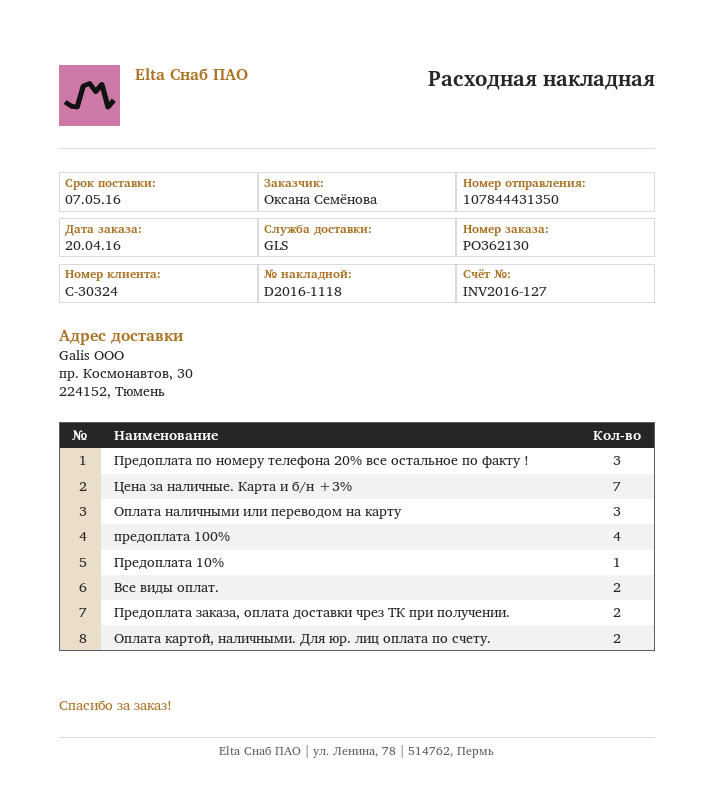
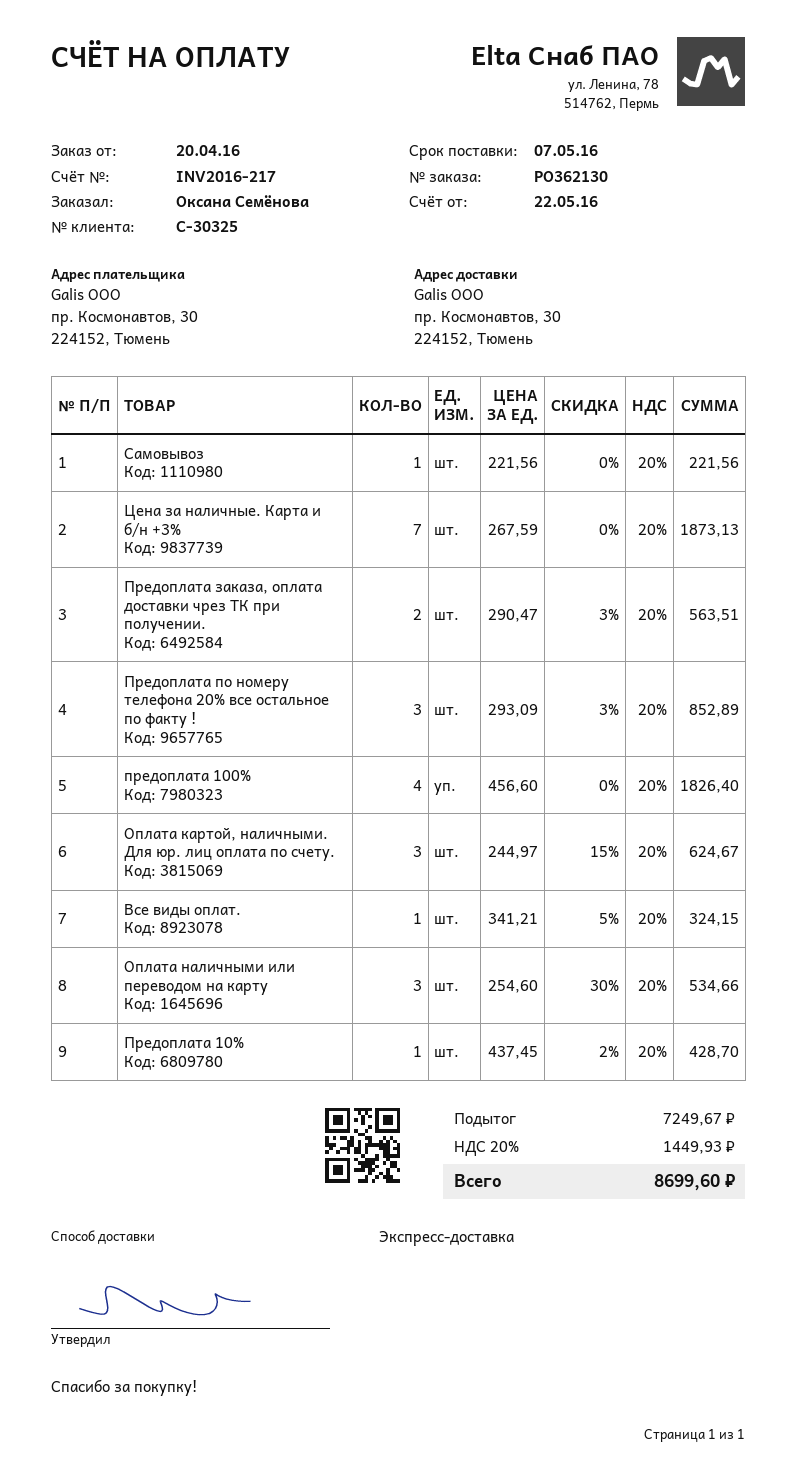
invoice number: INV2016-127 -> INV2016-217
customer number: C-30324 -> C-30325
shipping method: GLS -> express
Все виды оплат.: 2 -> 1
Оплата картой, наличными. Для юр. лиц оплата по счету.: 2 -> 3
Самовывоз: none -> 1

